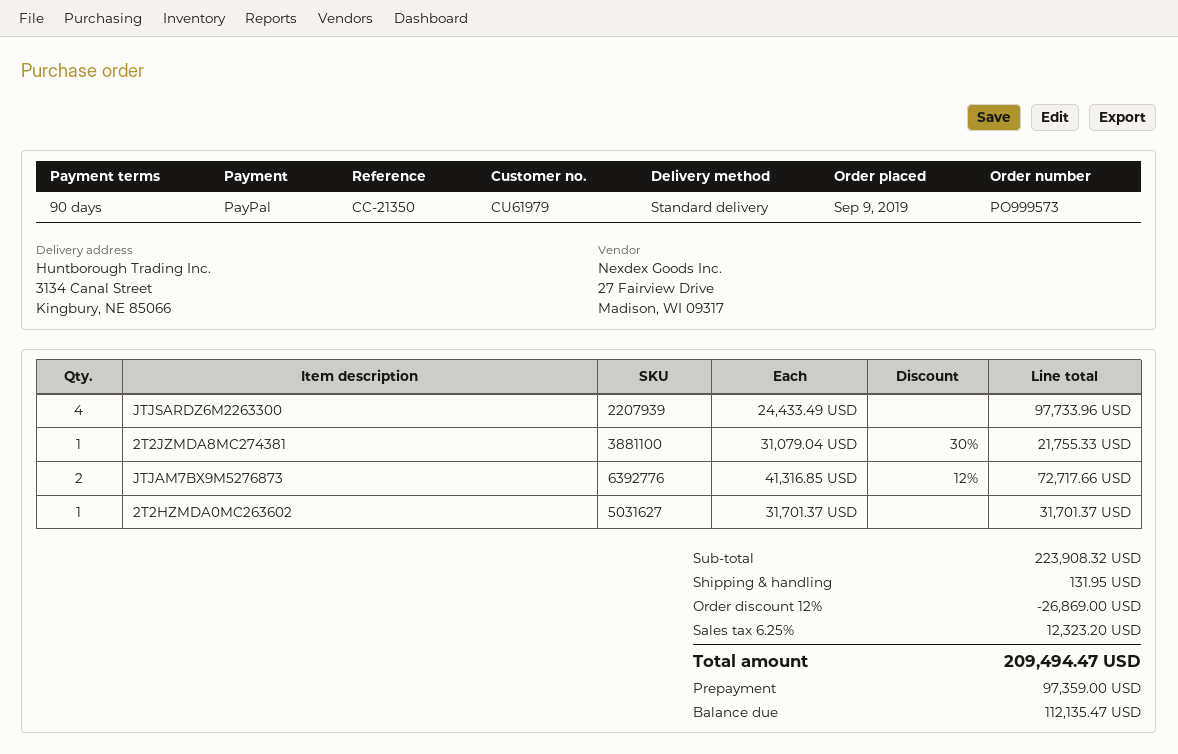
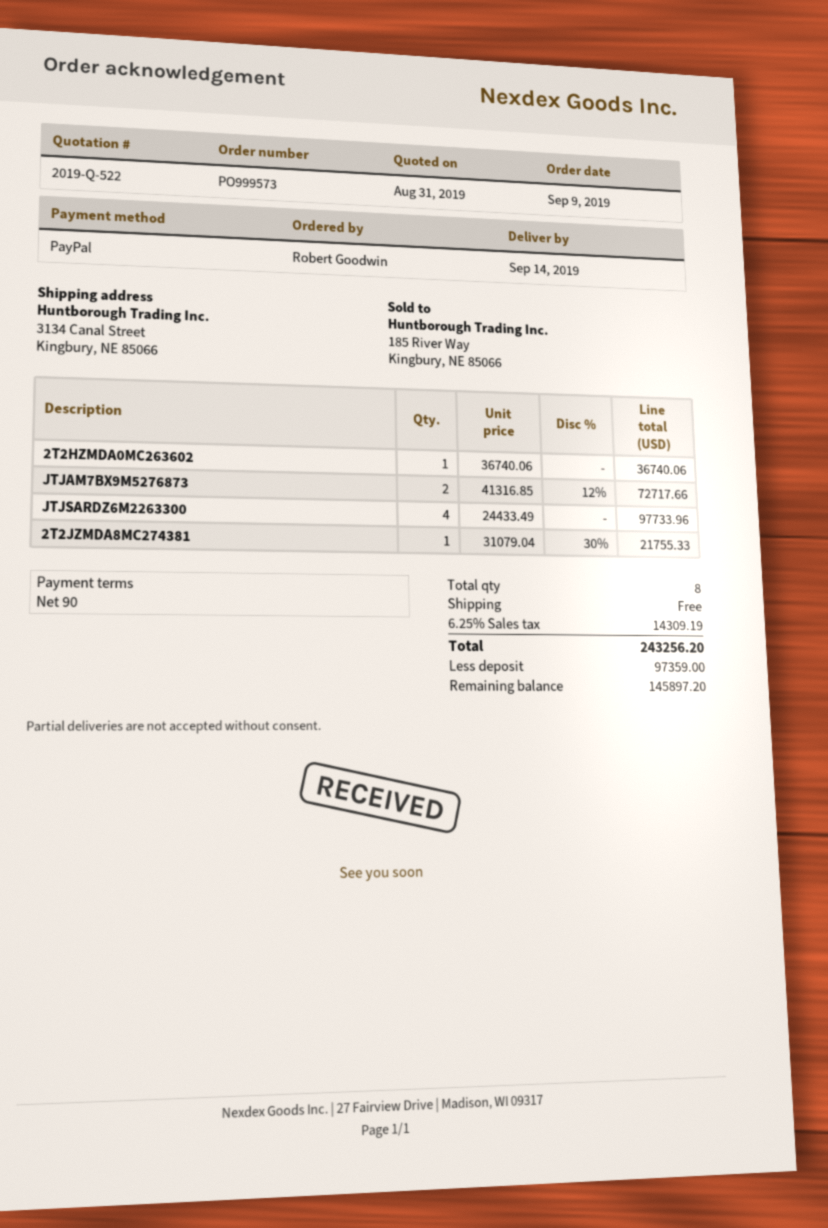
2T2HZMDA0MC263602: 1 x 31701.37 = 31701.37 -> 1 x 36740.06 = 36740.06
discount: 12% = 26869.00 -> none
shipping: 131.95 -> 0.00
tax: 6.25% = 12323.20 -> 6.25% = 14309.19
total: 209494.47 -> 243256.20
balance: 112135.47 -> 145897.20

